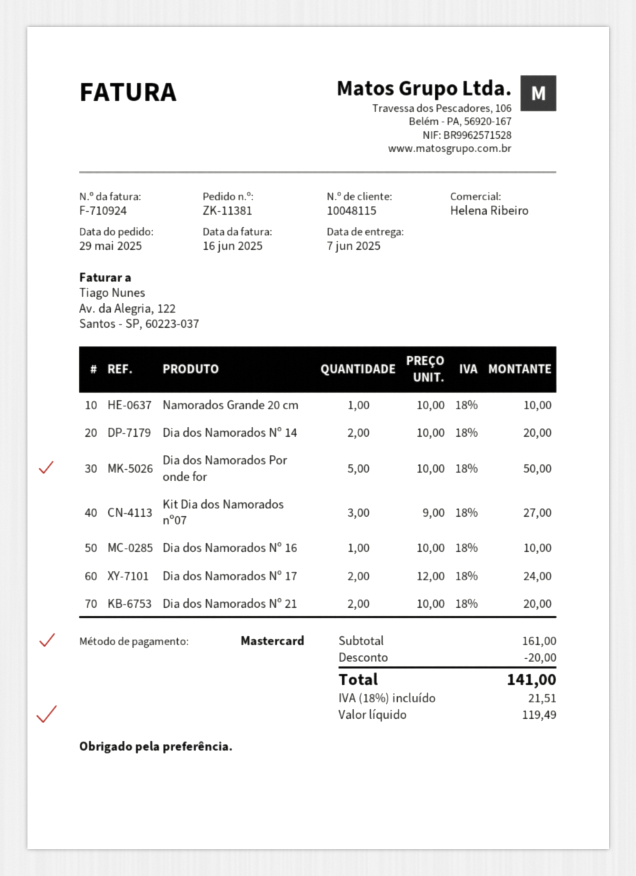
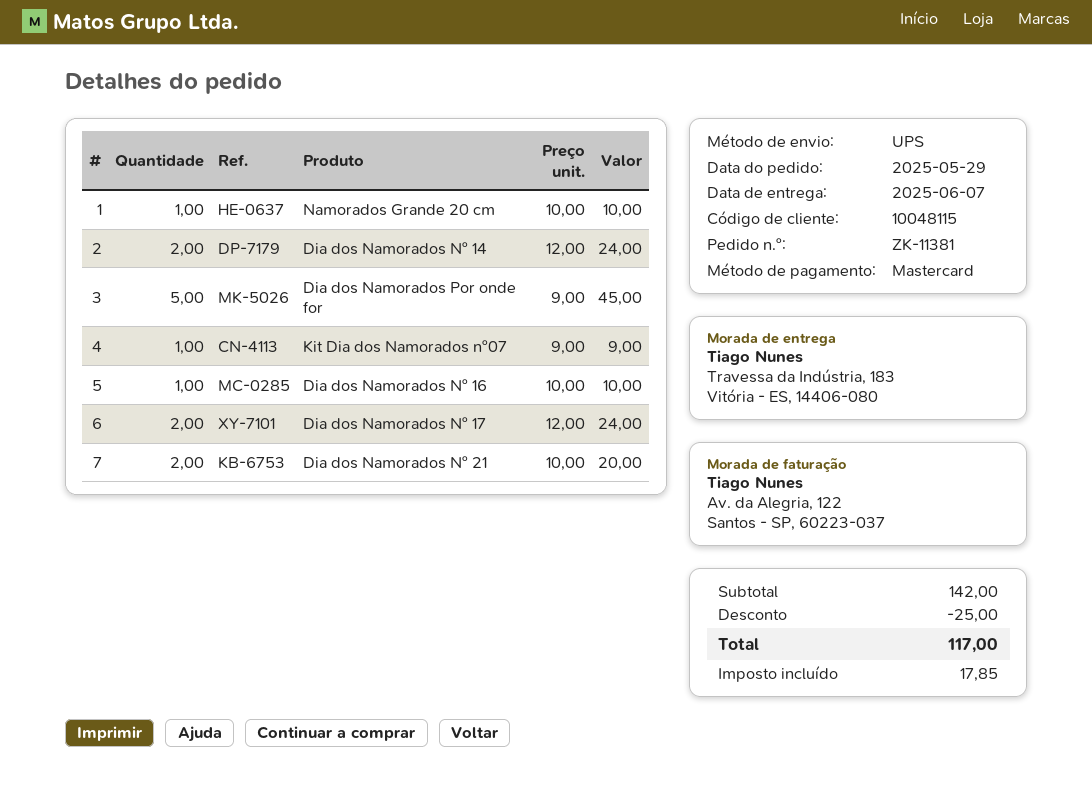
Dia dos Namorados Nº 14: 2 x 10.00 = 20.00 -> 2 x 12.00 = 24.00
Dia dos Namorados Por onde for: 5 x 10.00 = 50.00 -> 5 x 9.00 = 45.00
Kit Dia dos Namorados nº07: 3 x 9.00 = 27.00 -> 1 x 9.00 = 9.00
subtotal: 161.00 -> 142.00
discount: 20.00 -> 25.00
tax: 21.51 -> 17.85
total: 141.00 -> 117.00

